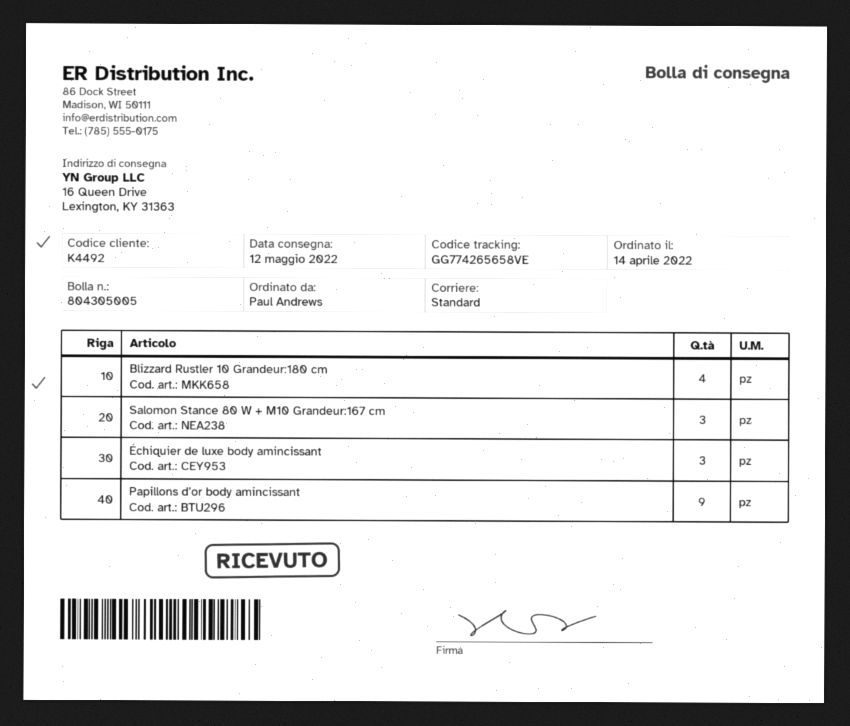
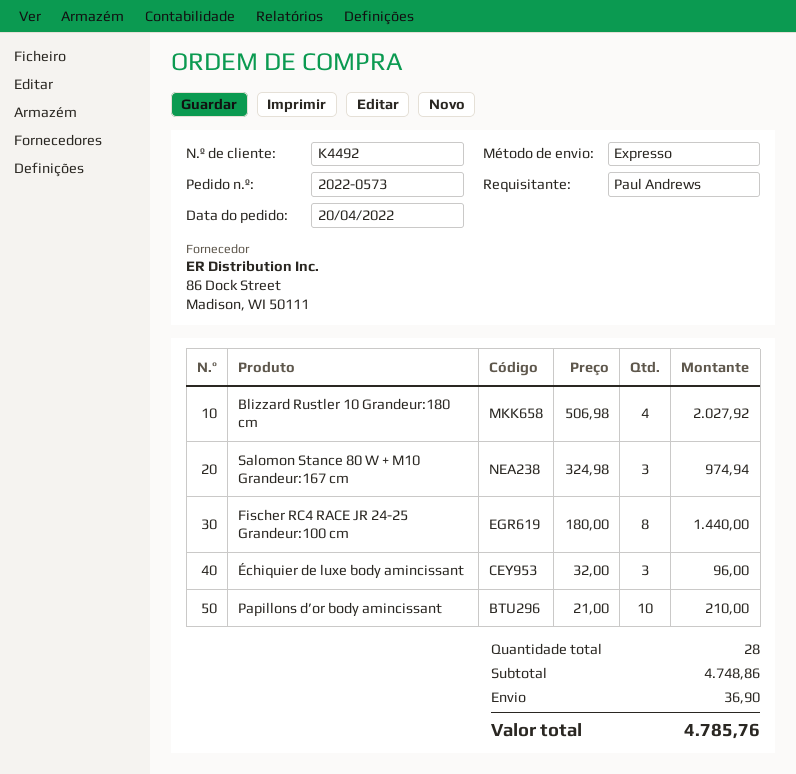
order date: 2022-04-14 -> 2022-04-20
shipping method: standard -> express
Papillons d’or body amincissant: 9 -> 10
Fischer RC4 RACE JR 24-25 Grandeur:100 cm: none -> 8

